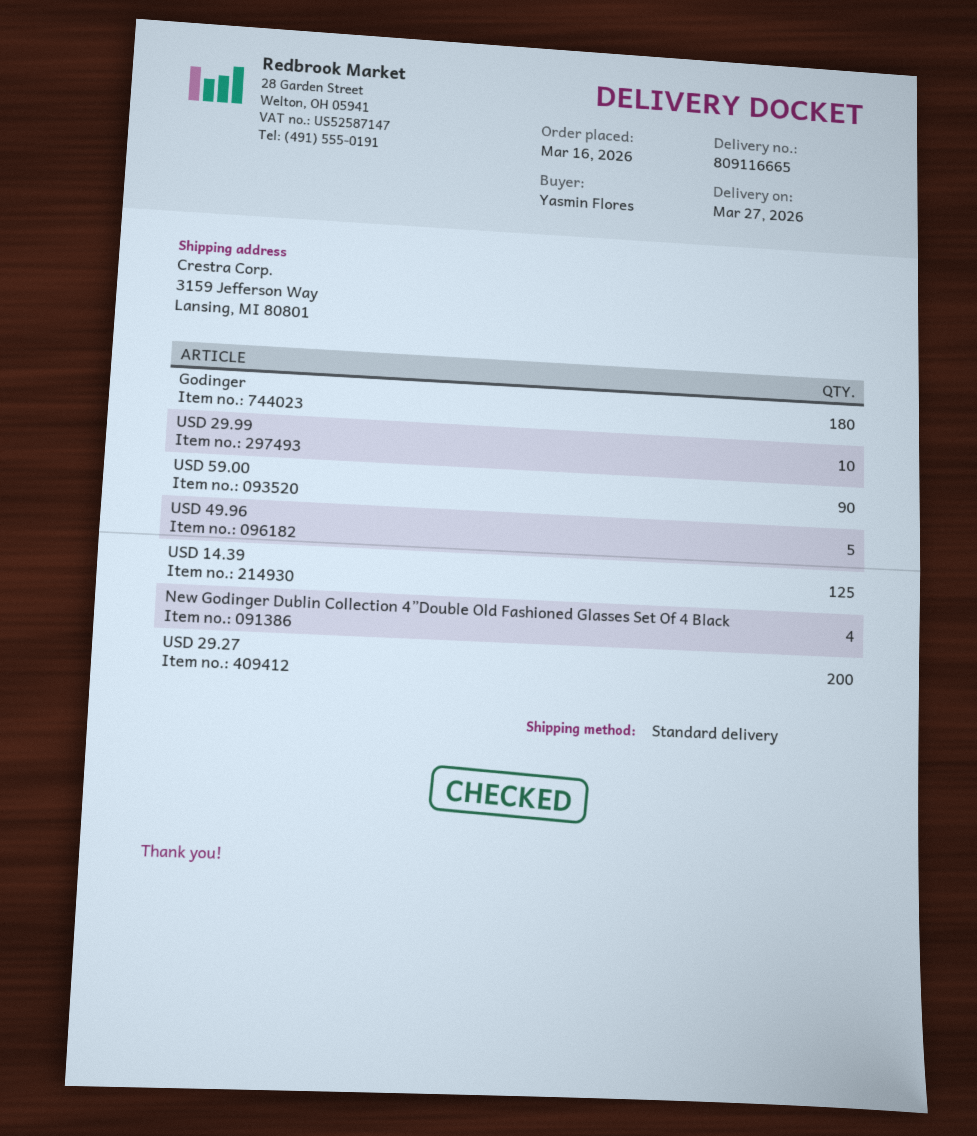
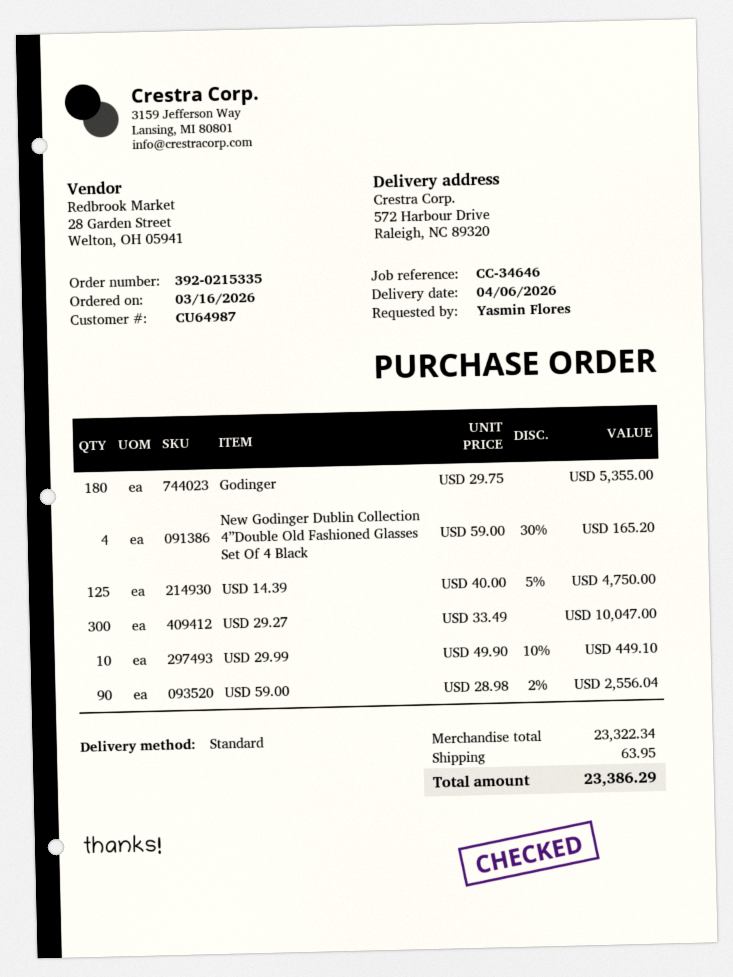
delivery date: 2026-03-27 -> 2026-04-06
ship to: 3159 Jefferson Way, Lansing, MI 80801 -> 572 Harbour Drive, Raleigh, NC 89320
USD 49.96: 5 -> none
USD 29.27: 200 -> 300

